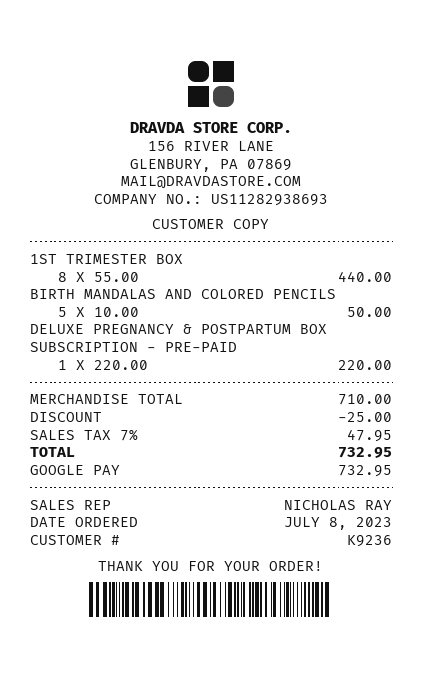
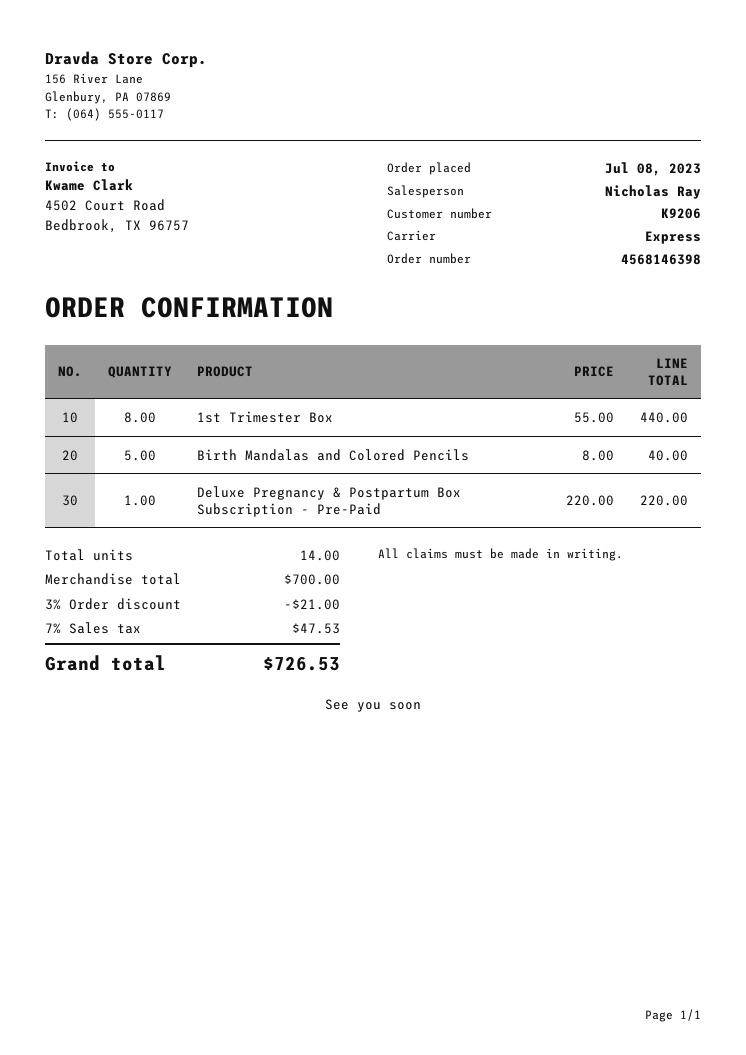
customer number: K9236 -> K9206
BIRTH MANDALAS AND COLORED PENCILS: 5 x 10.00 = 50.00 -> 5 x 8.00 = 40.00
subtotal: 710.00 -> 700.00
discount: 25.00 -> 21.00
tax: 7% = 47.95 -> 7% = 47.53
total: 732.95 -> 726.53

